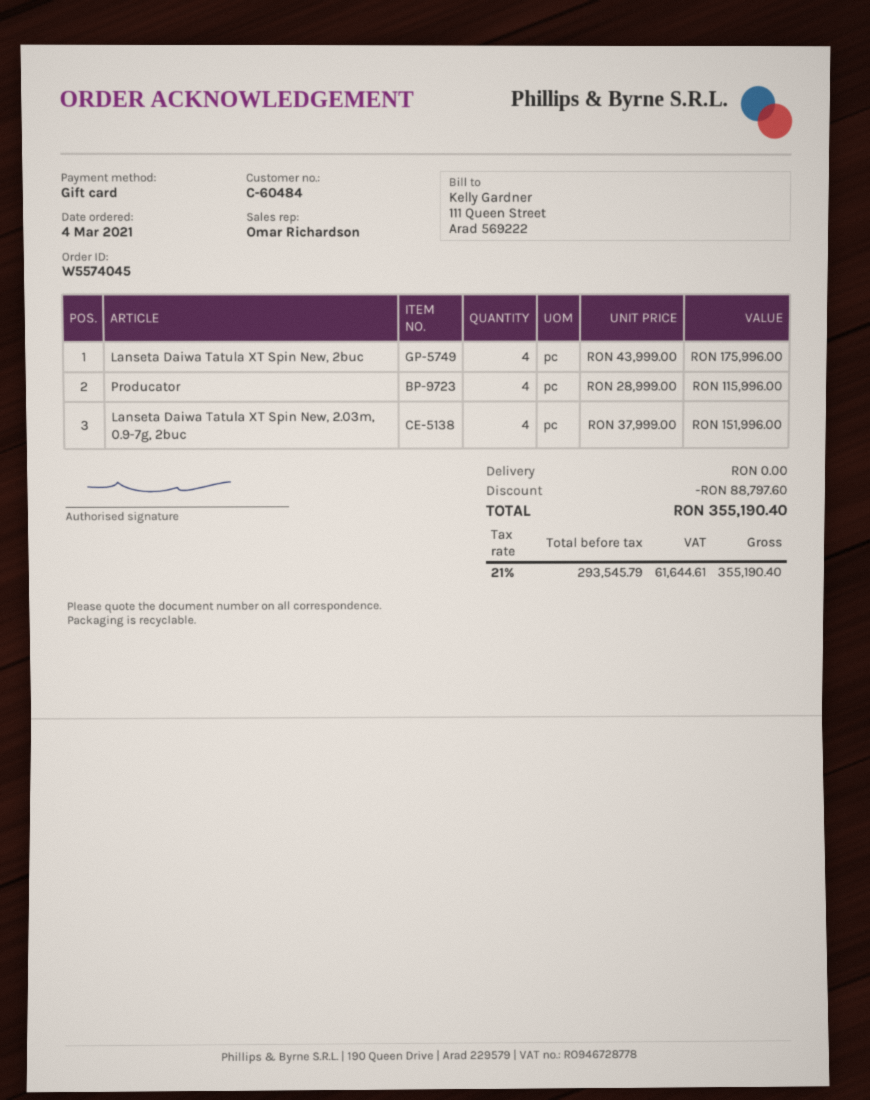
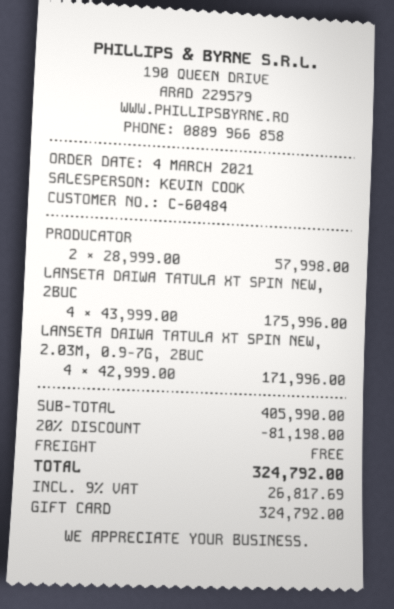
sales rep: Omar Richardson -> KEVIN COOK
Producator: 4 x 28999.00 = 115996.00 -> 2 x 28999.00 = 57998.00
Lanseta Daiwa Tatula XT Spin New, 2.03m, 0.9-7g, 2buc: 4 x 37999.00 = 151996.00 -> 4 x 42999.00 = 171996.00
discount: 88797.60 -> 81198.00
tax: 21% = 61644.61 -> 9% = 26817.69
total: 355190.40 -> 324792.00

